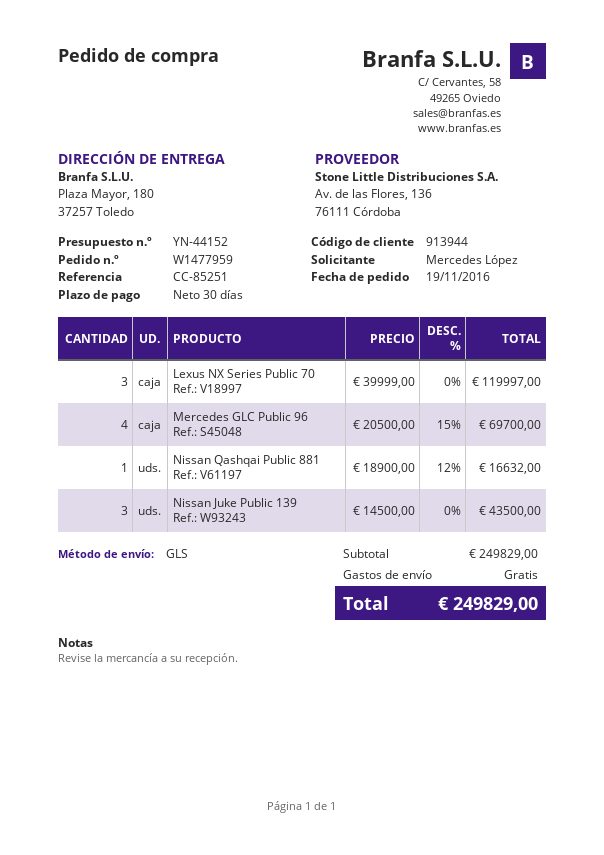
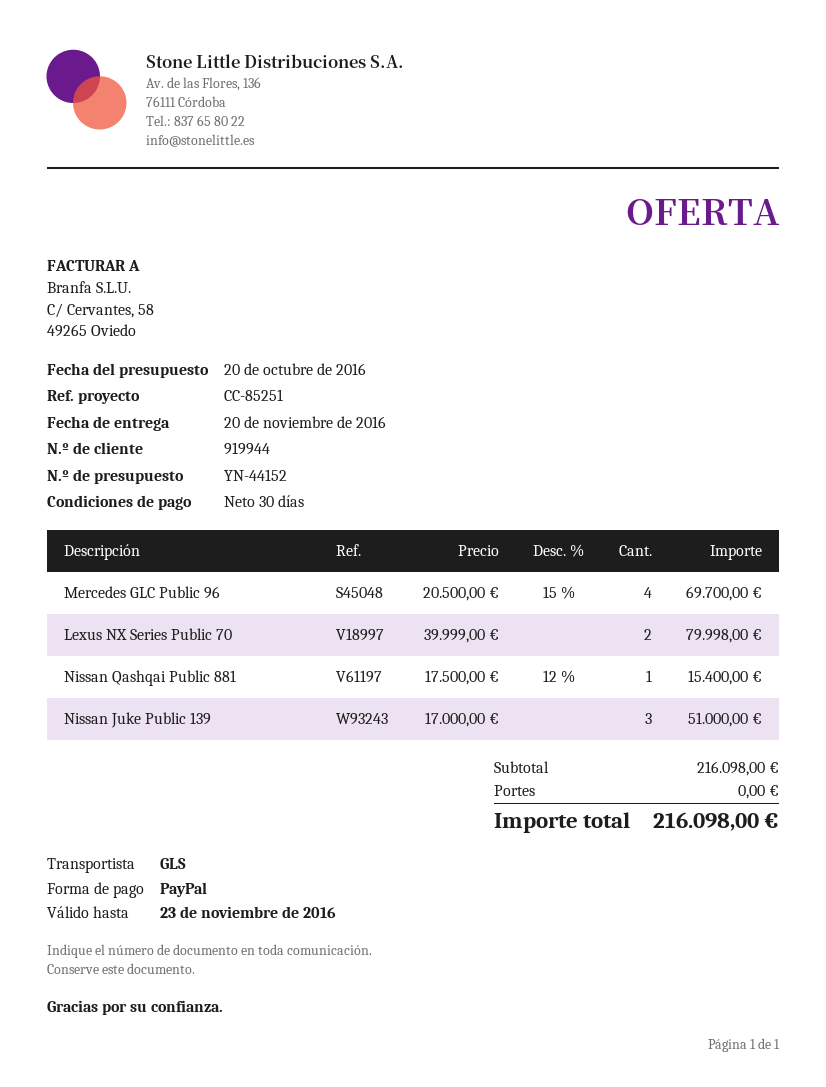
customer number: 913944 -> 919944
Lexus NX Series Public 70: 3 x 39999.00 = 119997.00 -> 2 x 39999.00 = 79998.00
Nissan Qashqai Public 881: 1 x 18900.00 - 12% = 16632.00 -> 1 x 17500.00 - 12% = 15400.00
Nissan Juke Public 139: 3 x 14500.00 = 43500.00 -> 3 x 17000.00 = 51000.00
subtotal: 249829.00 -> 216098.00
total: 249829.00 -> 216098.00

